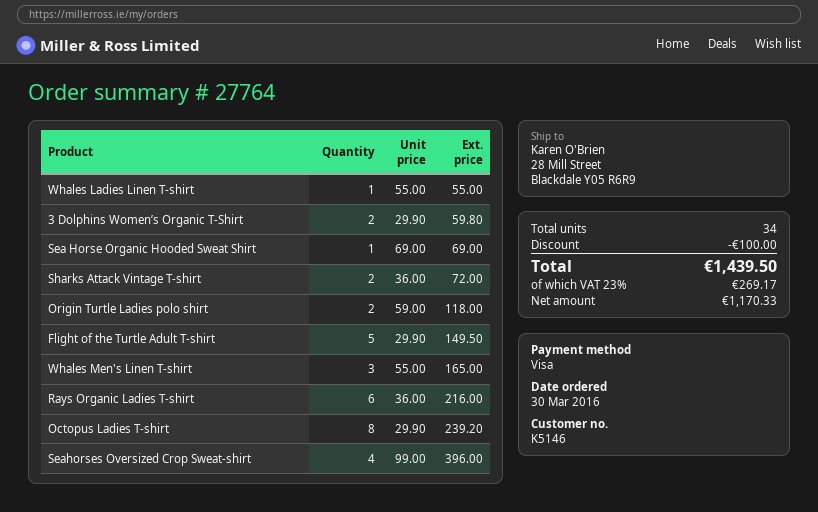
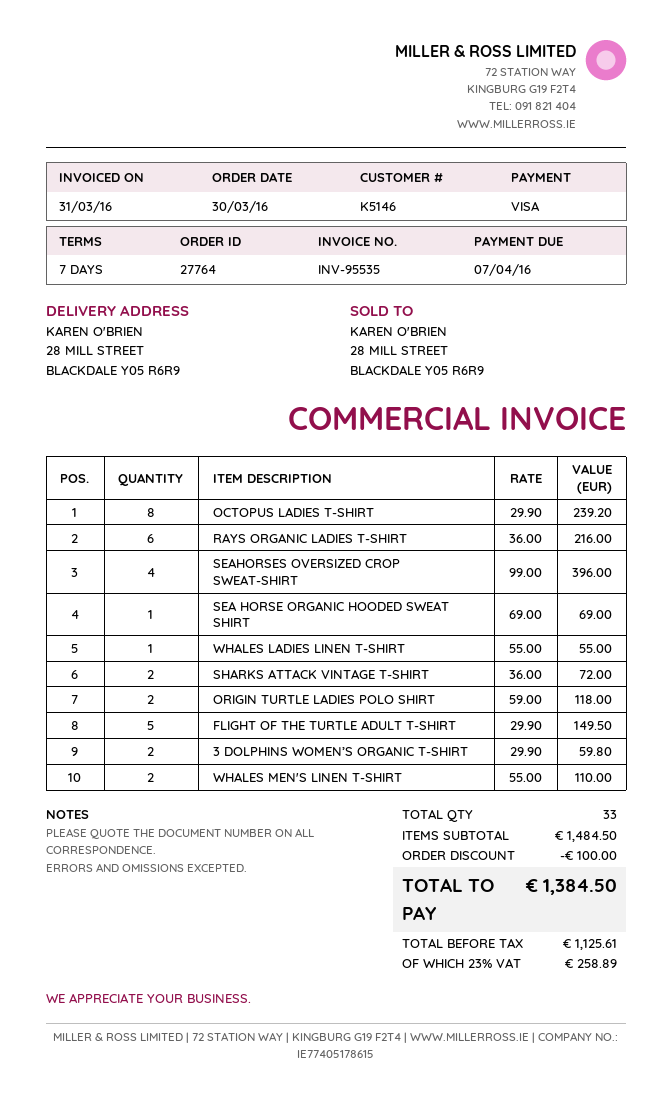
Whales Men's Linen T-shirt: 3 x 55.00 = 165.00 -> 2 x 55.00 = 110.00
total quantity: 34 -> 33
net: 1170.33 -> 1125.61
tax: 23% = 269.17 -> 23% = 258.89
total: 1439.50 -> 1384.50

